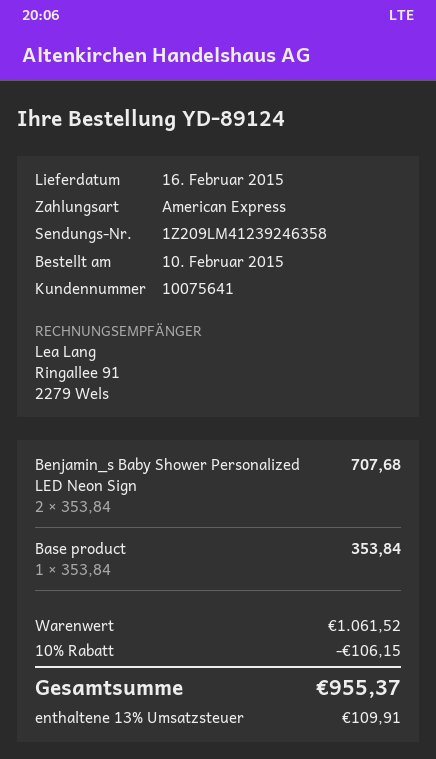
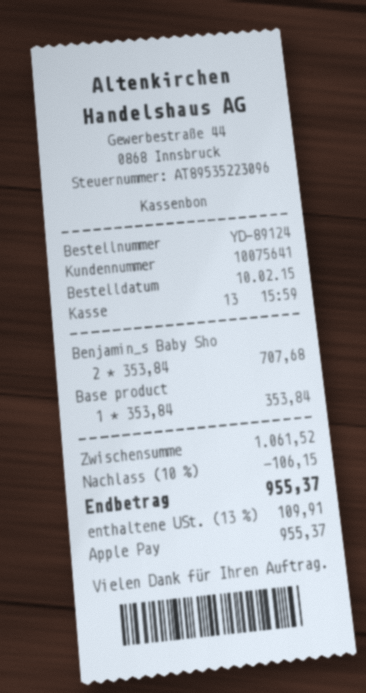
payment method: American Express -> Apple Pay

